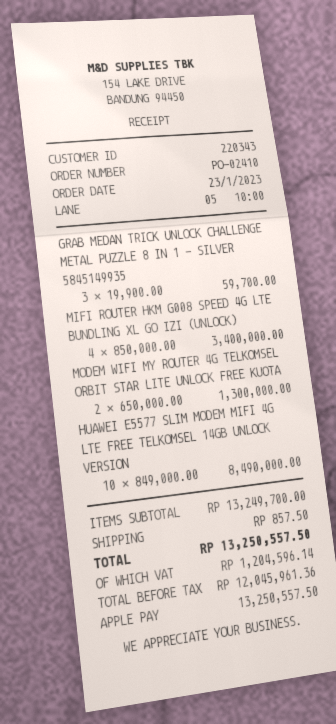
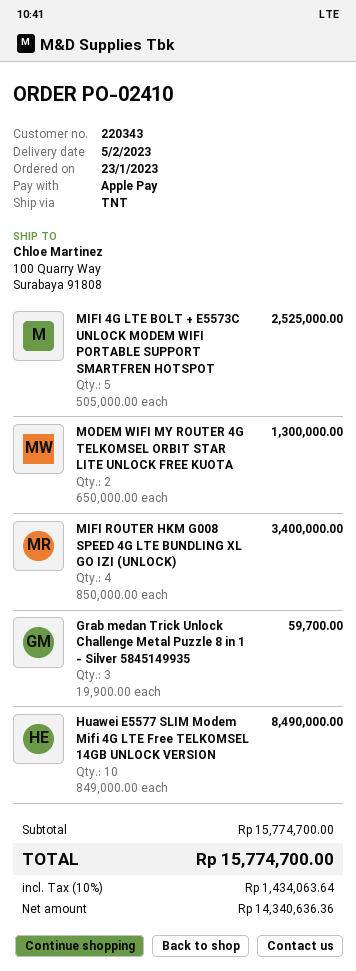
MIFI 4G LTE BOLT + E5573C UNLOCK MODEM WIFI PORTABLE SUPPORT SMARTFREN HOTSPOT: none -> 5 x 505000.00 = 2525000.00
subtotal: 13249700.00 -> 15774700.00
shipping: 857.50 -> none
net: 12045961.36 -> 14340636.36
tax: 1204596.14 -> 1434063.64
total: 13250557.50 -> 15774700.00

